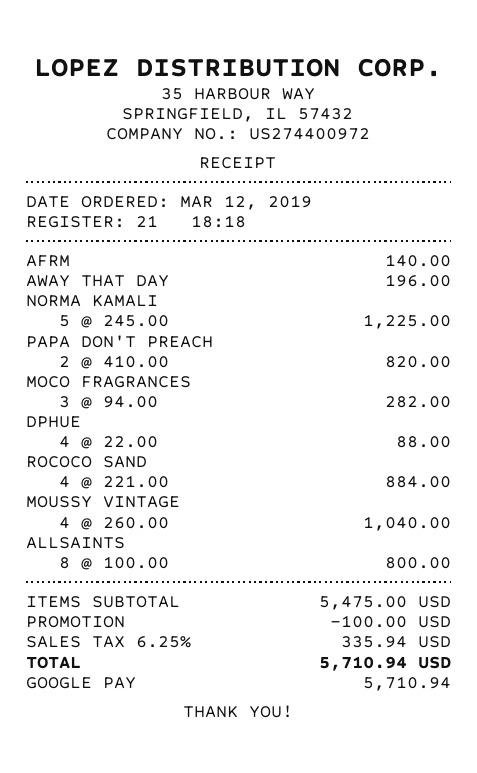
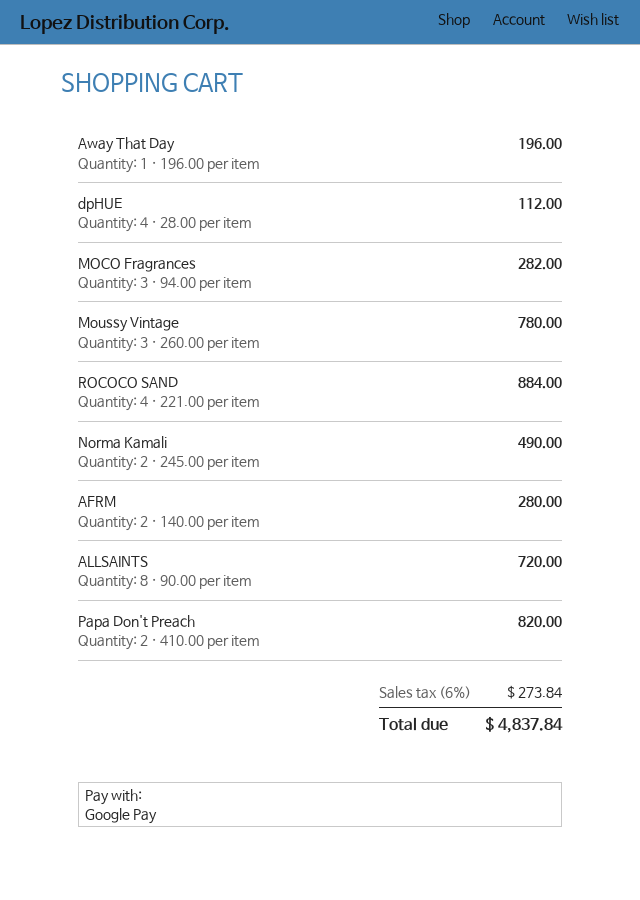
AFRM: 1 x 140.00 = 140.00 -> 2 x 140.00 = 280.00
NORMA KAMALI: 5 x 245.00 = 1225.00 -> 2 x 245.00 = 490.00
DPHUE: 4 x 22.00 = 88.00 -> 4 x 28.00 = 112.00
MOUSSY VINTAGE: 4 x 260.00 = 1040.00 -> 3 x 260.00 = 780.00
ALLSAINTS: 8 x 100.00 = 800.00 -> 8 x 90.00 = 720.00
discount: 100.00 -> none
tax: 6.25% = 335.94 -> 6% = 273.84
total: 5710.94 -> 4837.84

